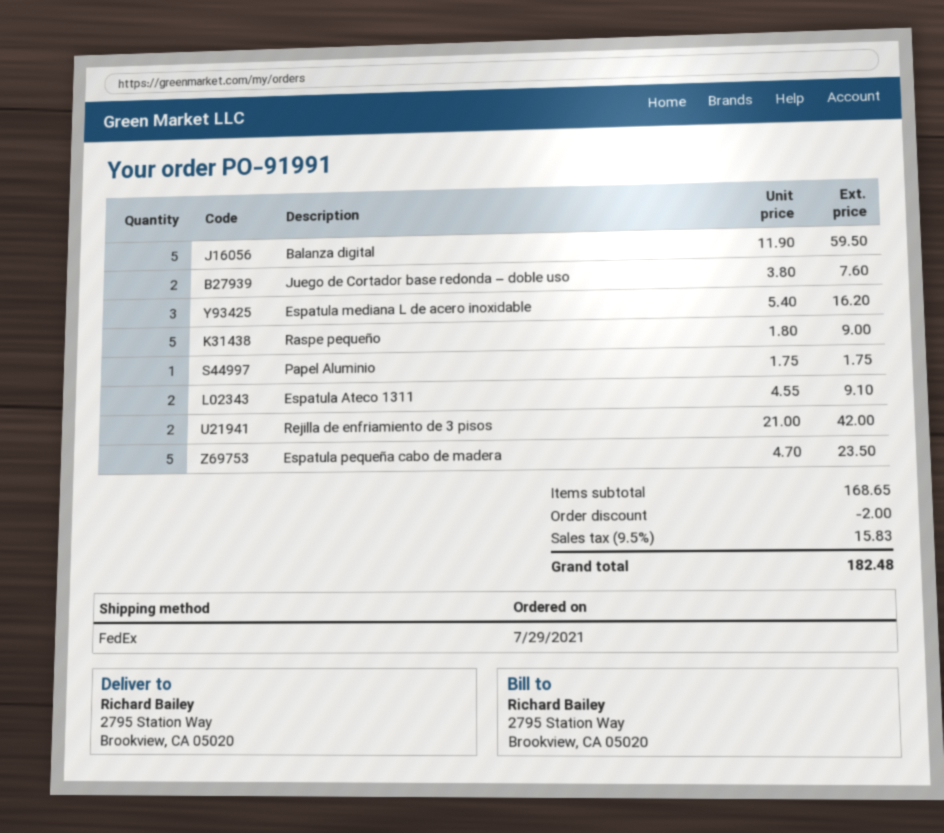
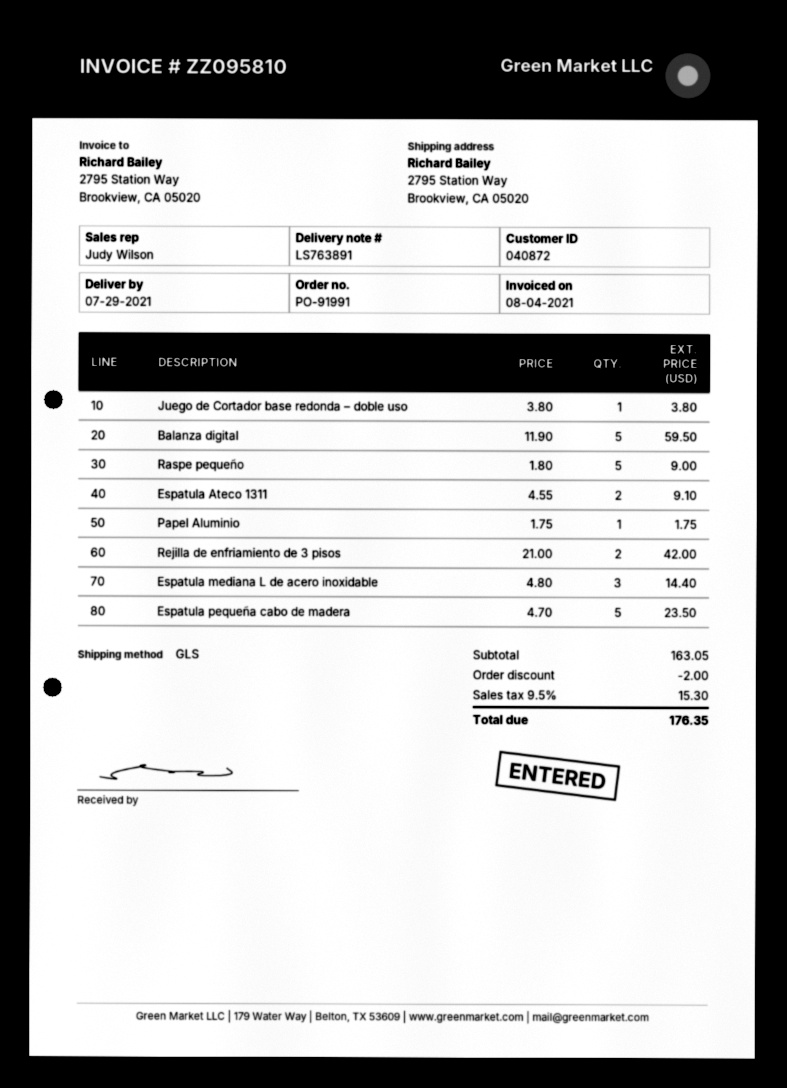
shipping method: FedEx -> GLS
Juego de Cortador base redonda – doble uso: 2 x 3.80 = 7.60 -> 1 x 3.80 = 3.80
Espatula mediana L de acero inoxidable: 3 x 5.40 = 16.20 -> 3 x 4.80 = 14.40
subtotal: 168.65 -> 163.05
tax: 9.5% = 15.83 -> 9.5% = 15.30
total: 182.48 -> 176.35

